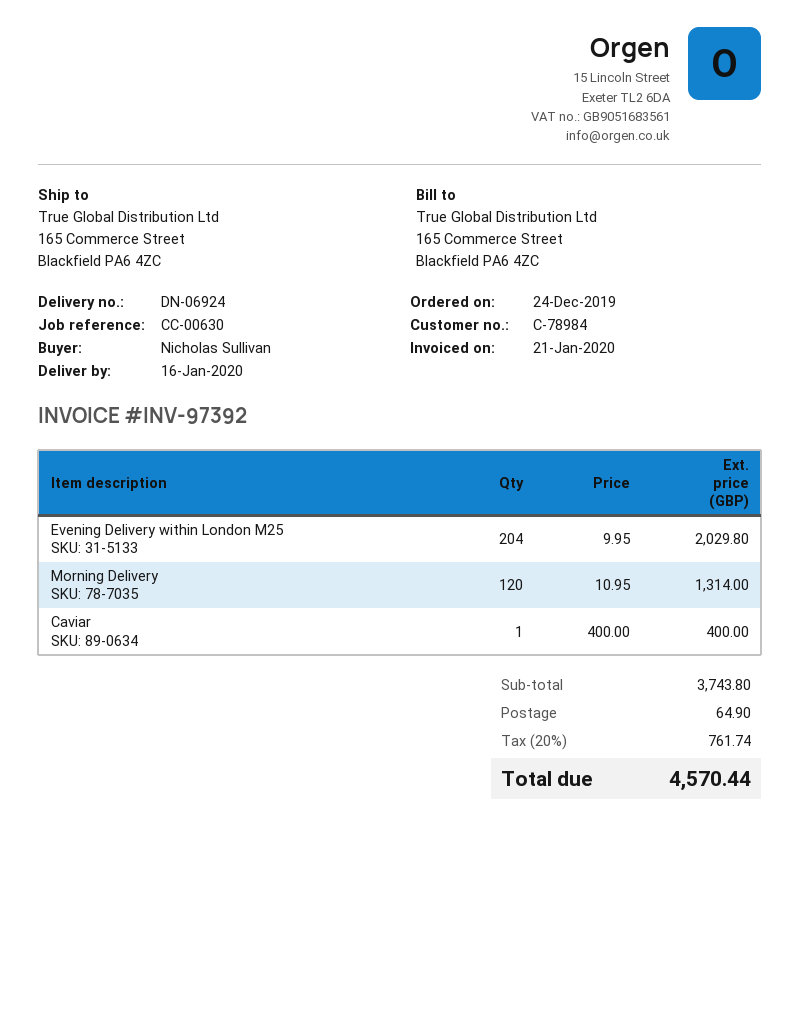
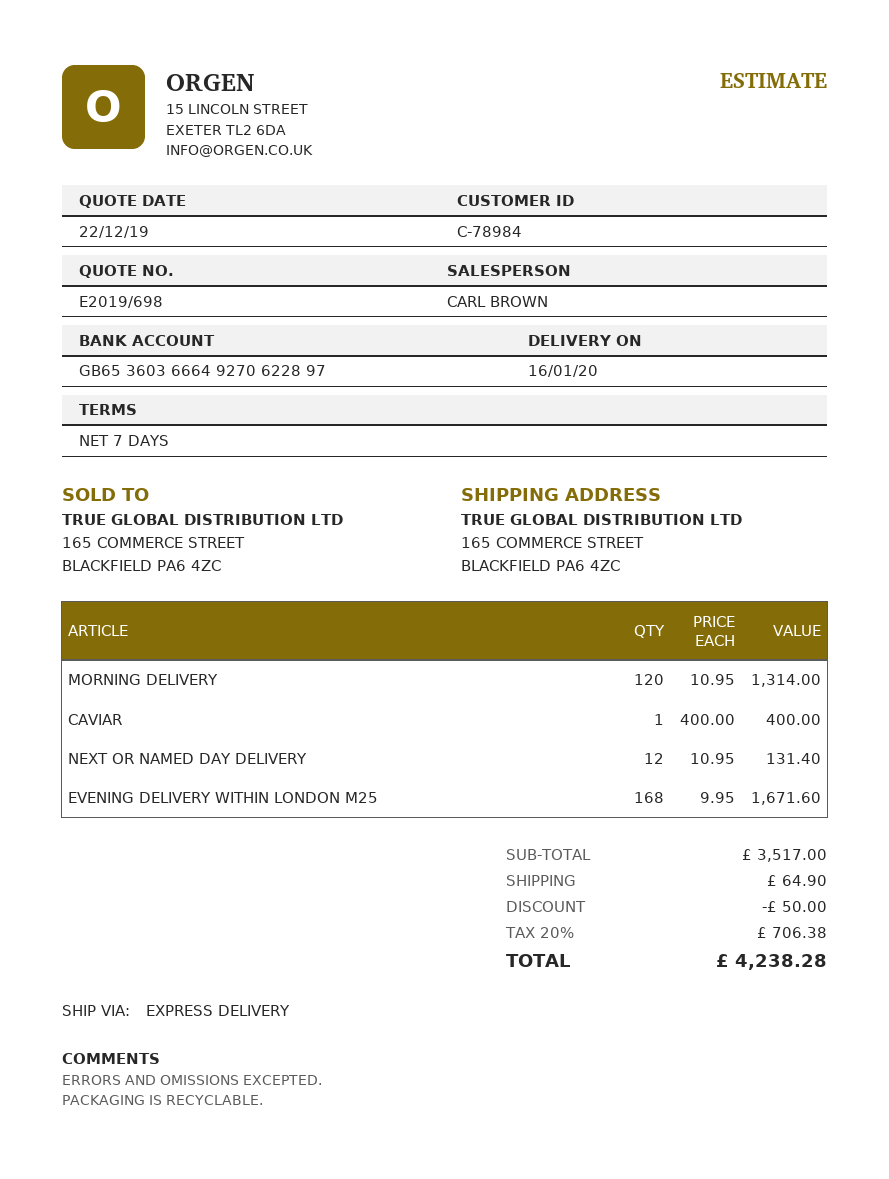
Evening Delivery within London M25: 204 x 9.95 = 2029.80 -> 168 x 9.95 = 1671.60
NEXT OR NAMED DAY DELIVERY: none -> 12 x 10.95 = 131.40
subtotal: 3743.80 -> 3517.00
discount: none -> 50.00
tax: 20% = 761.74 -> 20% = 706.38
total: 4570.44 -> 4238.28

